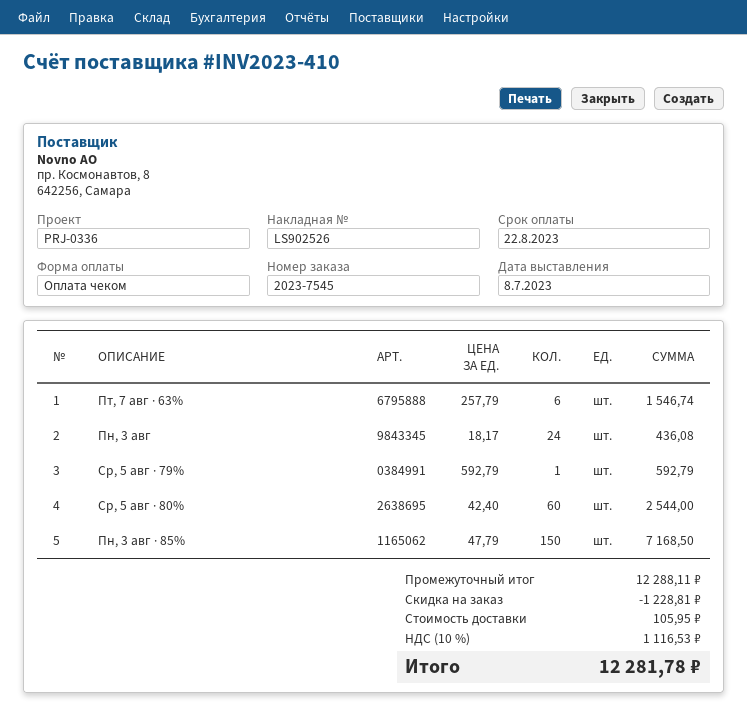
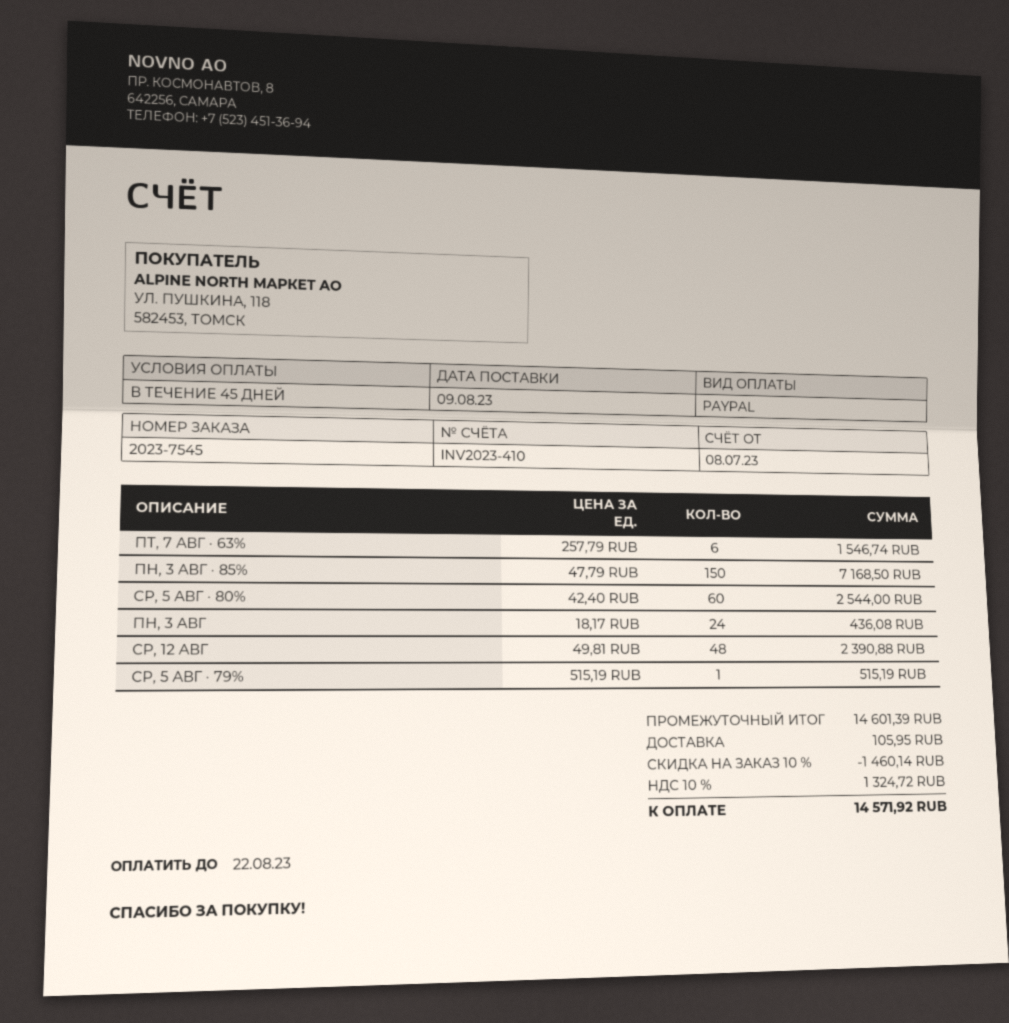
payment method: cheque -> PayPal
Ср, 5 авг · 79%: 1 x 592.79 = 592.79 -> 1 x 515.19 = 515.19
СР, 12 АВГ: none -> 48 x 49.81 = 2390.88
subtotal: 12288.11 -> 14601.39
discount: 1228.81 -> 1460.14
tax: 10% = 1116.53 -> 10% = 1324.72
total: 12281.78 -> 14571.92

